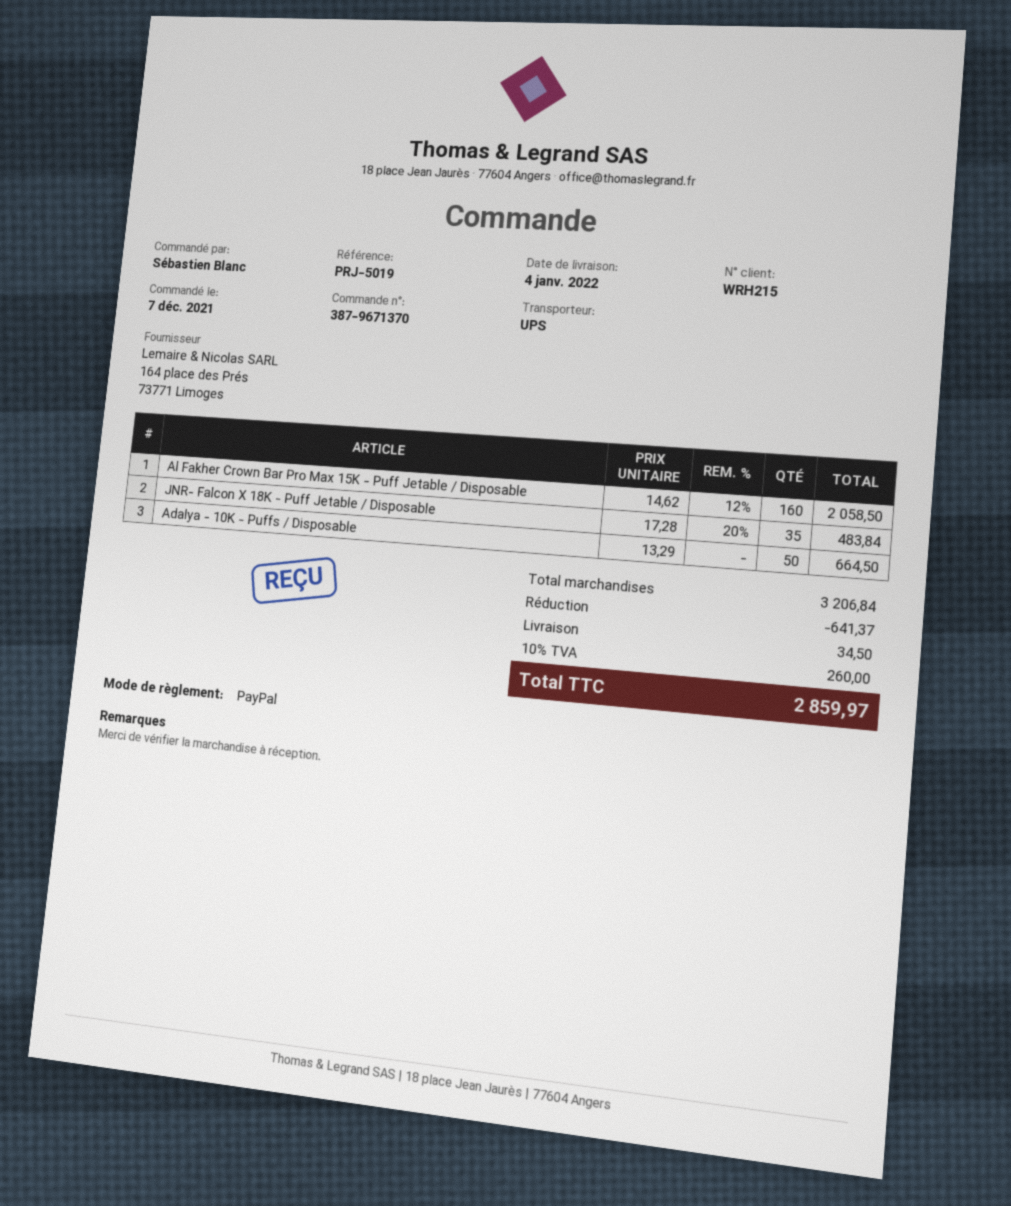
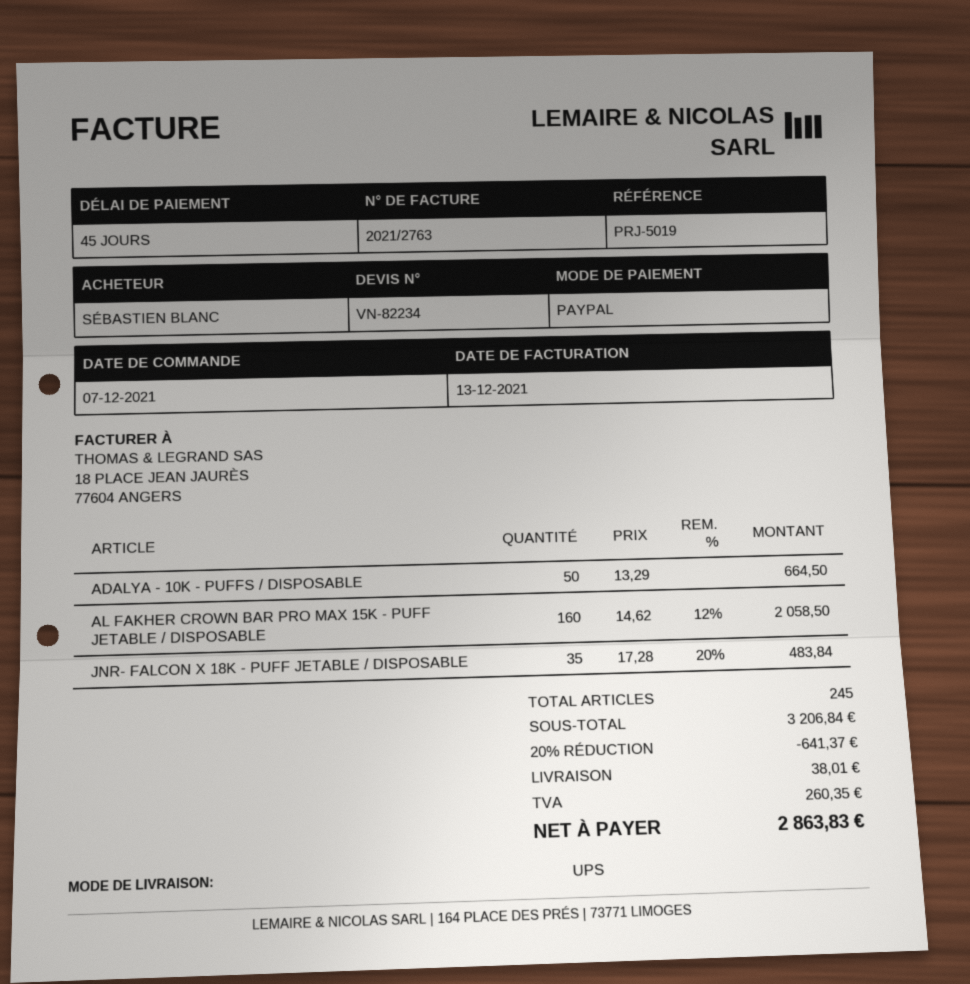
shipping: 34.50 -> 38.01
tax: 260.00 -> 260.35
total: 2859.97 -> 2863.83

